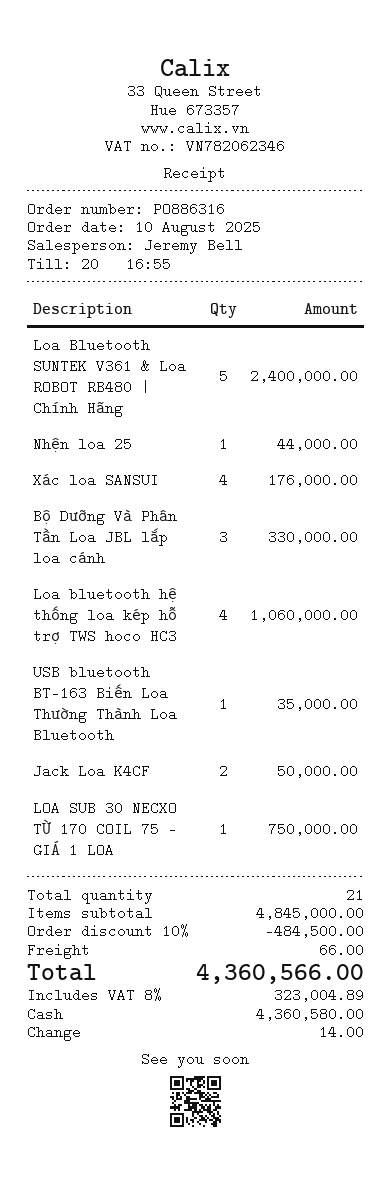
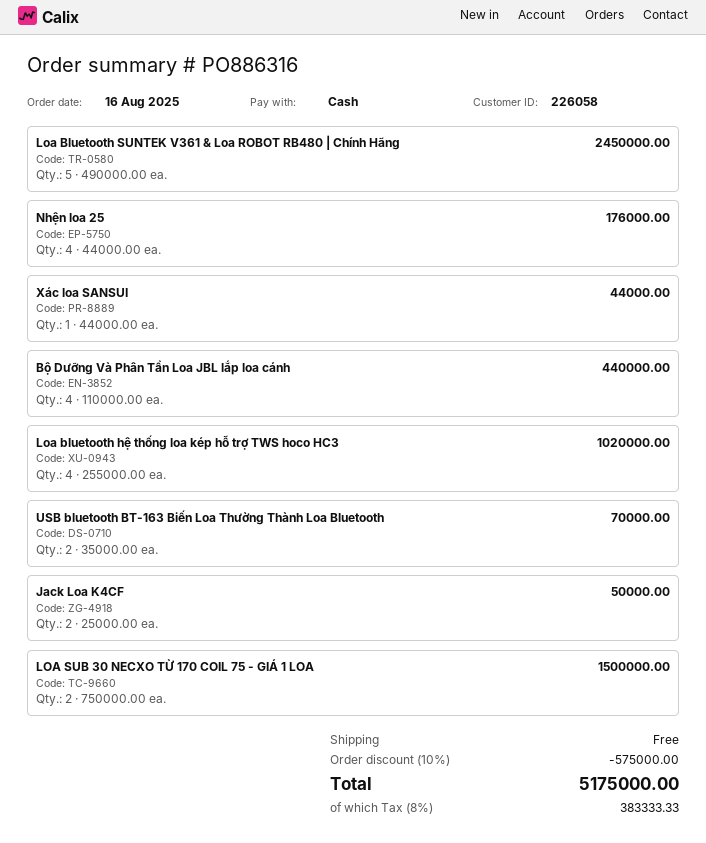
order date: 2025-08-10 -> 2025-08-16
Loa Bluetooth SUNTEK V361 & Loa ROBOT RB480 | Chính Hãng: 5 for 2400000.00 -> 5 for 2450000.00
Nhện loa 25: 1 for 44000.00 -> 4 for 176000.00
Xác loa SANSUI: 4 for 176000.00 -> 1 for 44000.00
Bộ Dưỡng Và Phân Tần Loa JBL lắp loa cánh: 3 for 330000.00 -> 4 for 440000.00
Loa bluetooth hệ thống loa kép hỗ trợ TWS hoco HC3: 4 for 1060000.00 -> 4 for 1020000.00
USB bluetooth BT-163 Biến Loa Thường Thành Loa Bluetooth: 1 for 35000.00 -> 2 for 70000.00
LOA SUB 30 NECXO TỪ 170 COIL 75 - GIÁ 1 LOA: 1 for 750000.00 -> 2 for 1500000.00
discount: 10% = 484500.00 -> 10% = 575000.00
shipping: 66.00 -> 0.00
tax: 8% = 323004.89 -> 8% = 383333.33
total: 4360566.00 -> 5175000.00

